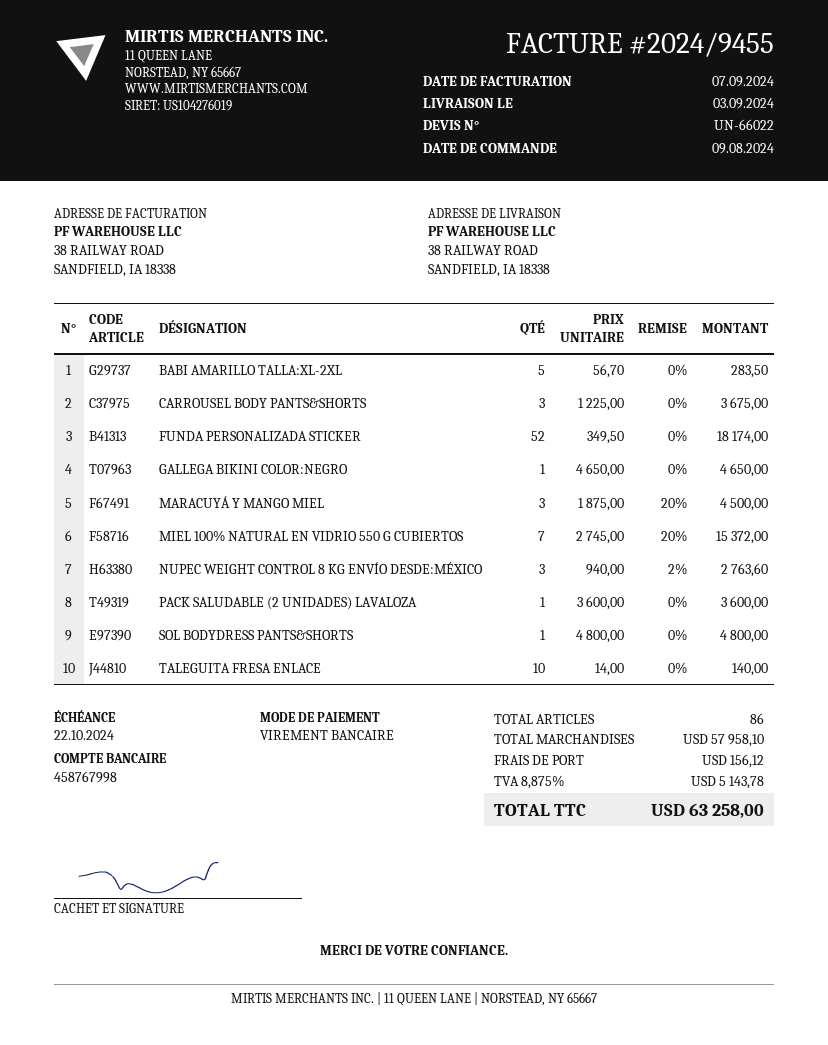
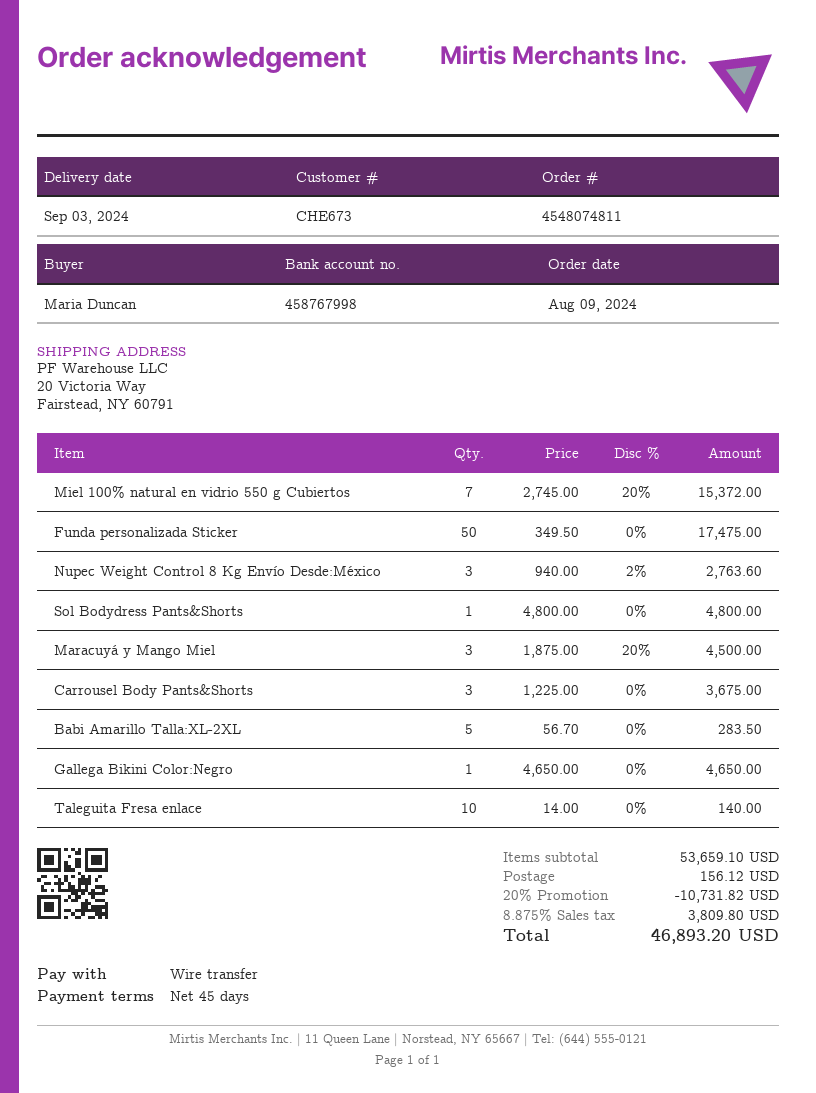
ship to: 38 RAILWAY ROAD, SANDFIELD, IA 18338 -> 20 Victoria Way, Fairstead, NY 60791
FUNDA PERSONALIZADA STICKER: 52 x 349.50 = 18174.00 -> 50 x 349.50 = 17475.00
PACK SALUDABLE (2 UNIDADES) LAVALOZA: 1 x 3600.00 = 3600.00 -> none
subtotal: 57958.10 -> 53659.10
discount: none -> 20% = 10731.82
tax: 8.875% = 5143.78 -> 8.875% = 3809.80
total: 63258.00 -> 46893.20

